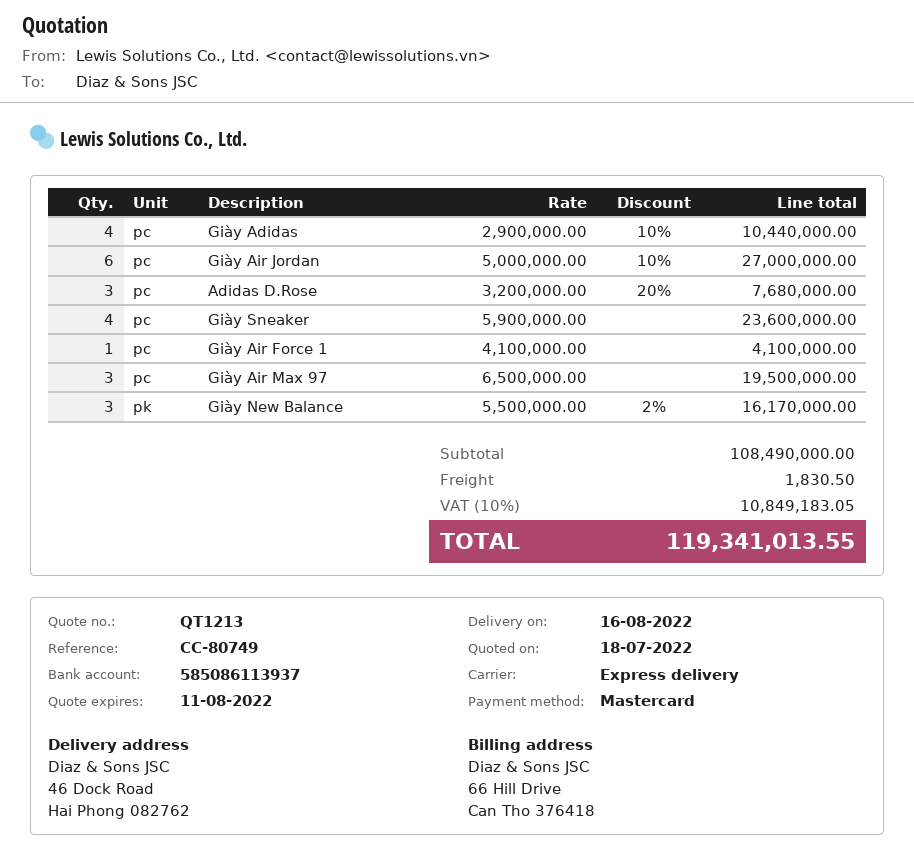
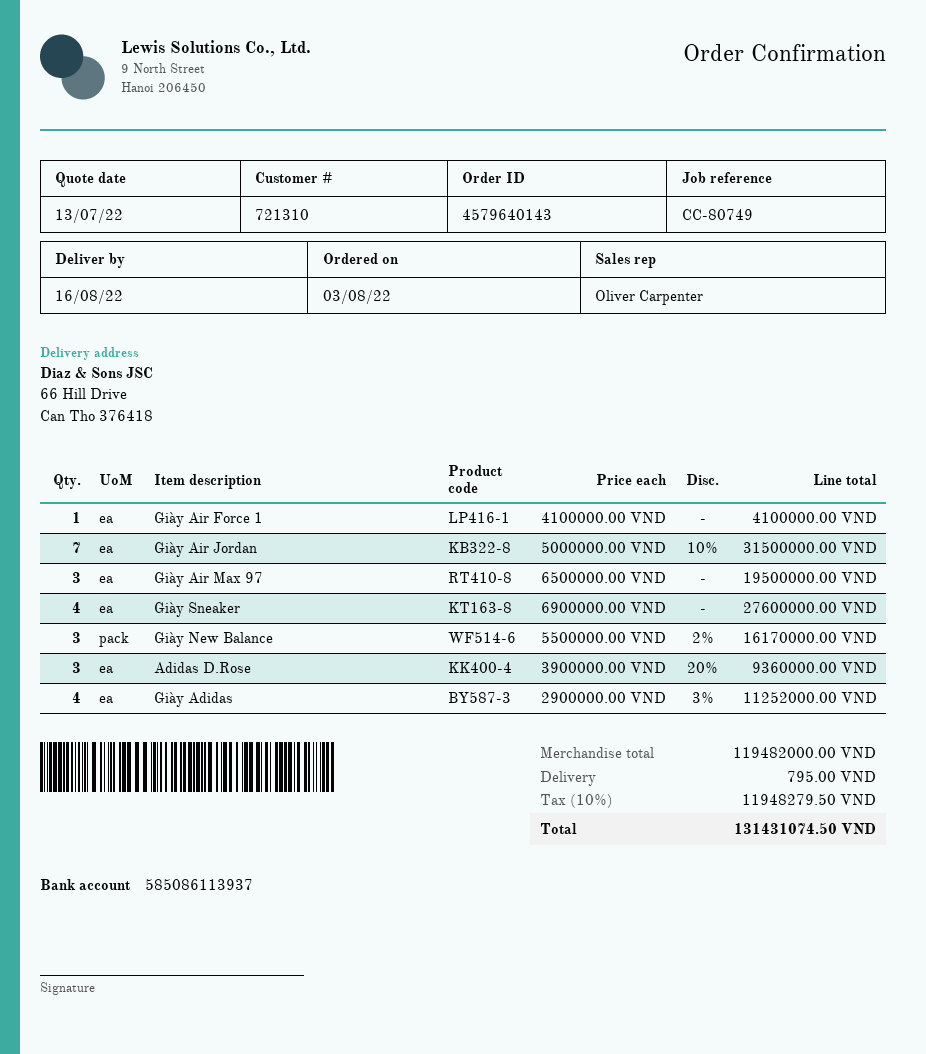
quote date: 2022-07-18 -> 2022-07-13
ship to: 46 Dock Road, Hai Phong 082762 -> 66 Hill Drive, Can Tho 376418
Giày Adidas: 4 x 2900000.00 - 10% = 10440000.00 -> 4 x 2900000.00 - 3% = 11252000.00
Giày Air Jordan: 6 x 5000000.00 - 10% = 27000000.00 -> 7 x 5000000.00 - 10% = 31500000.00
Adidas D.Rose: 3 x 3200000.00 - 20% = 7680000.00 -> 3 x 3900000.00 - 20% = 9360000.00
Giày Sneaker: 4 x 5900000.00 = 23600000.00 -> 4 x 6900000.00 = 27600000.00
subtotal: 108490000.00 -> 119482000.00
shipping: 1830.50 -> 795.00
tax: 10% = 10849183.05 -> 10% = 11948279.50
total: 119341013.55 -> 131431074.50

